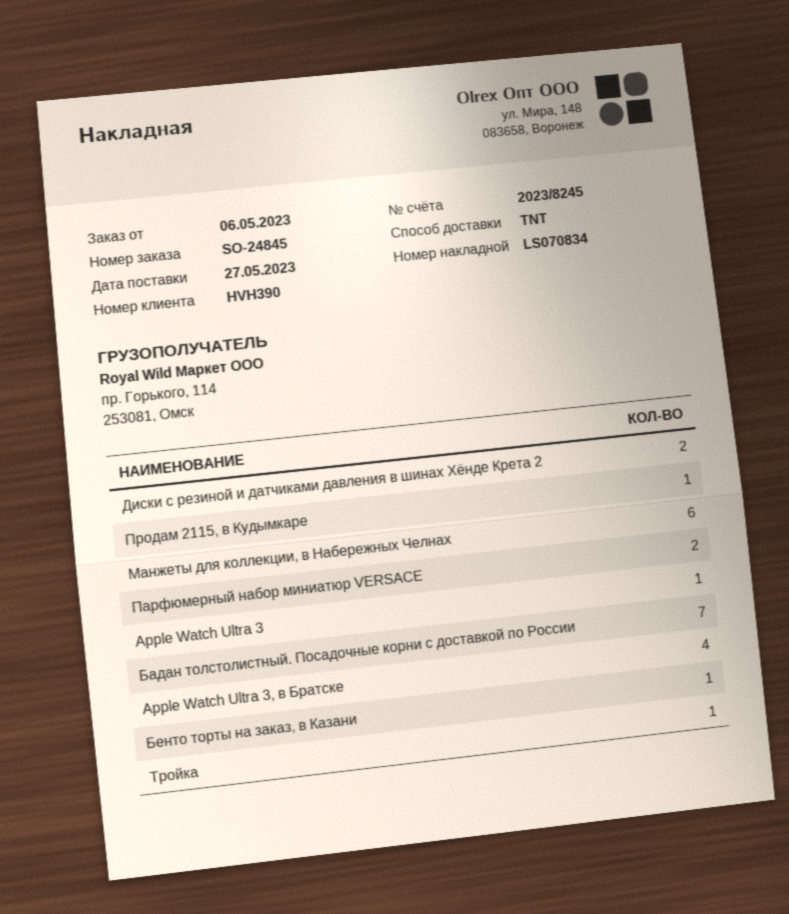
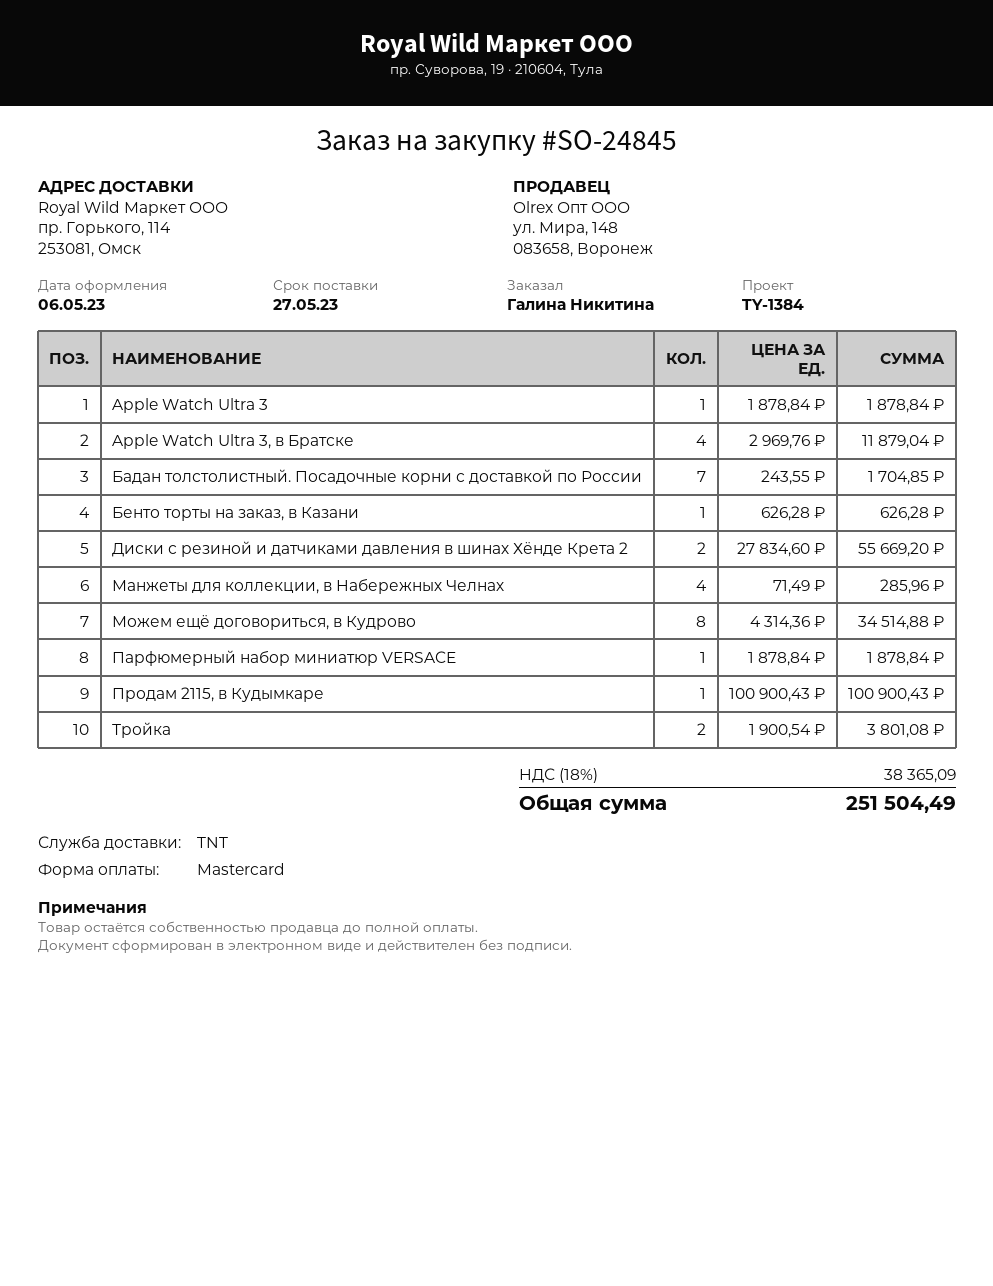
Манжеты для коллекции, в Набережных Челнах: 6 -> 4
Парфюмерный набор миниатюр VERSACE: 2 -> 1
Тройка: 1 -> 2
Можем ещё договориться, в Кудрово: none -> 8

